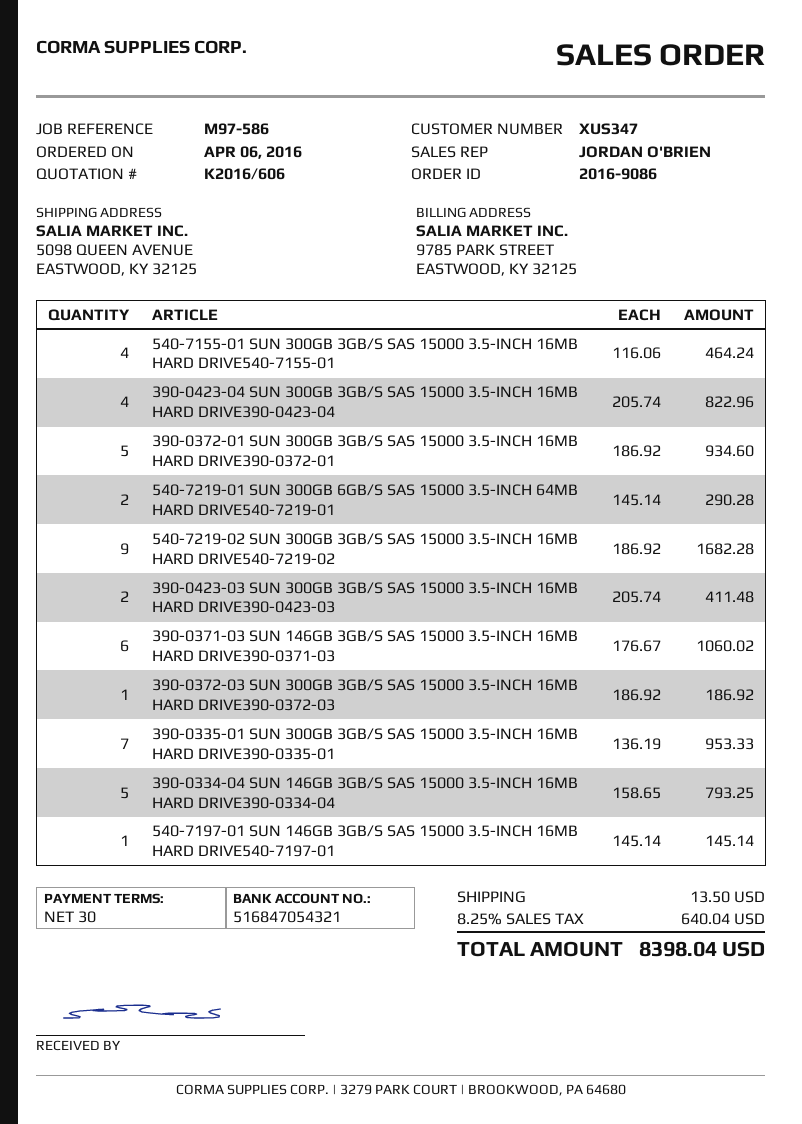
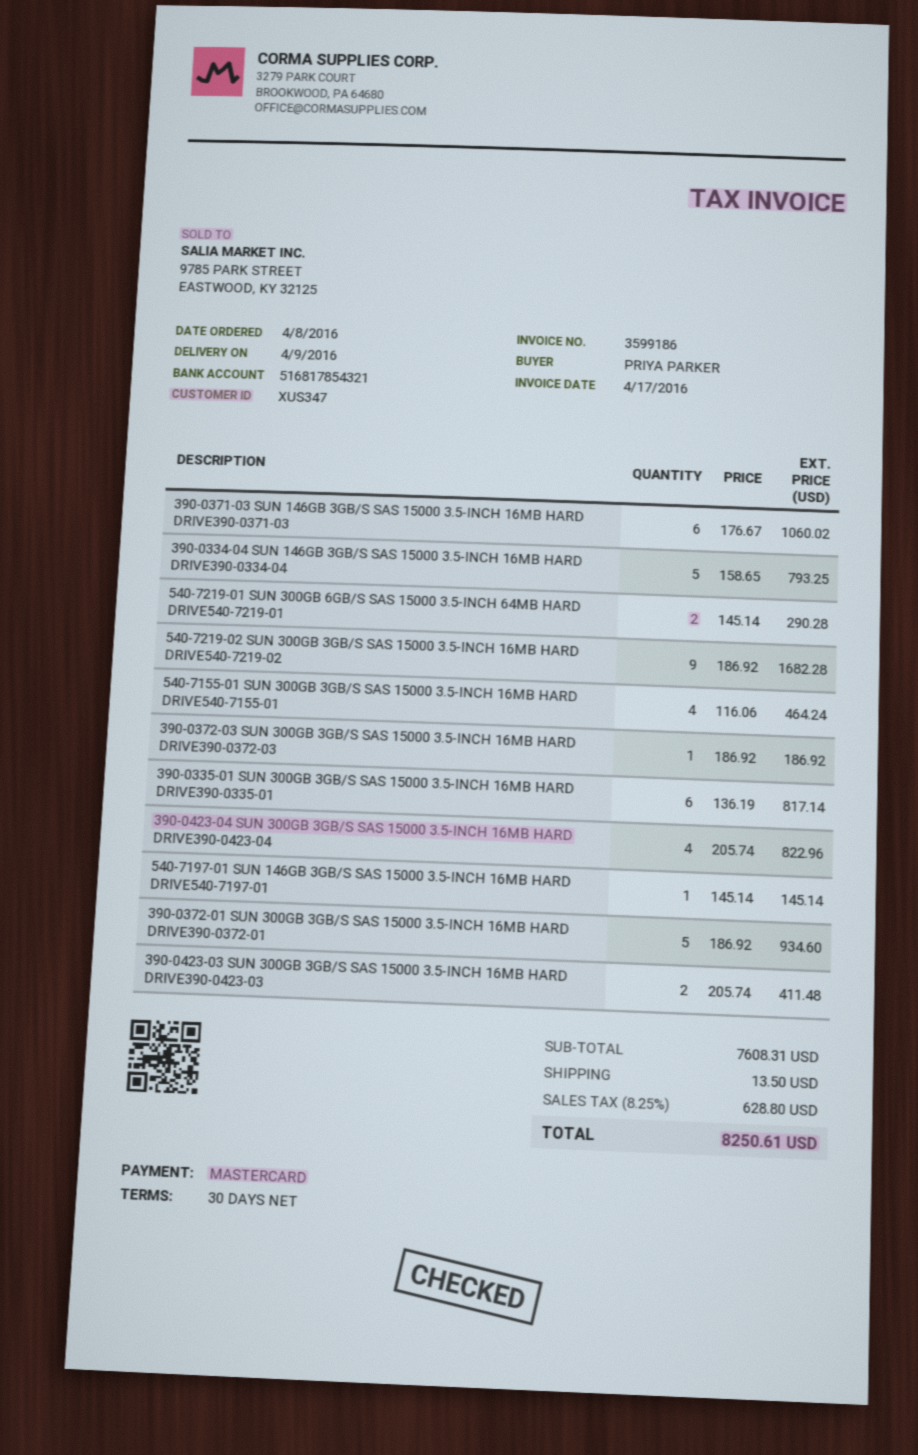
order date: 2016-04-06 -> 2016-04-08
bank account: 516847054321 -> 516817854321
390-0335-01 SUN 300GB 3GB/S SAS 15000 3.5-INCH 16MB HARD DRIVE390-0335-01: 7 x 136.19 = 953.33 -> 6 x 136.19 = 817.14
tax: 8.25% = 640.04 -> 8.25% = 628.80
total: 8398.04 -> 8250.61

